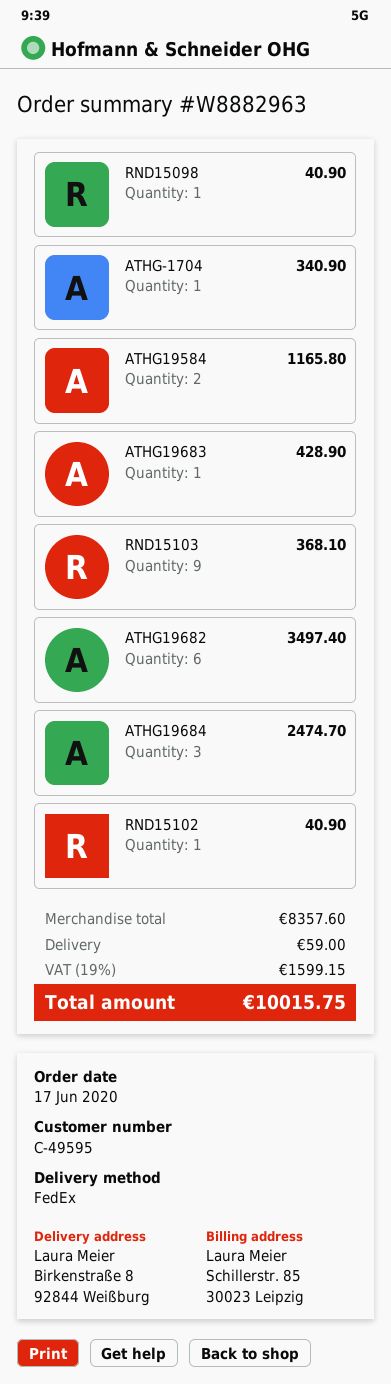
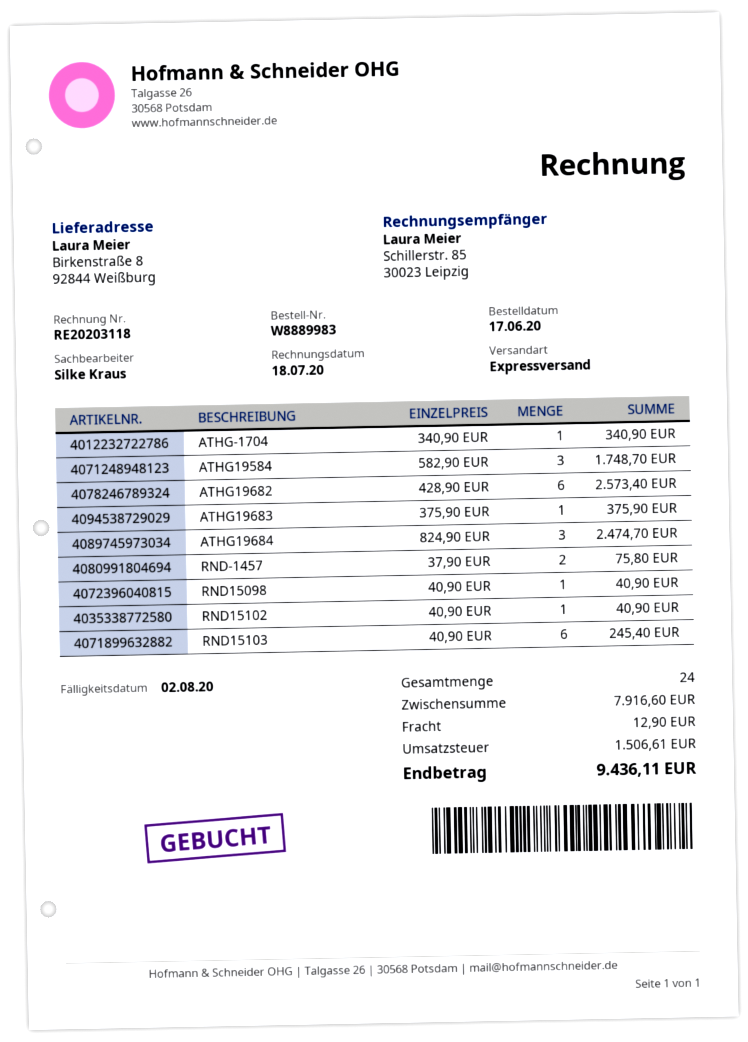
order number: W8882963 -> W8889983
shipping method: FedEx -> express
ATHG19584: 2 for 1165.80 -> 3 for 1748.70
ATHG19683: 1 for 428.90 -> 1 for 375.90
RND15103: 9 for 368.10 -> 6 for 245.40
ATHG19682: 6 for 3497.40 -> 6 for 2573.40
RND-1457: none -> 2 for 75.80
subtotal: 8357.60 -> 7916.60
shipping: 59.00 -> 12.90
tax: 1599.15 -> 1506.61
total: 10015.75 -> 9436.11

